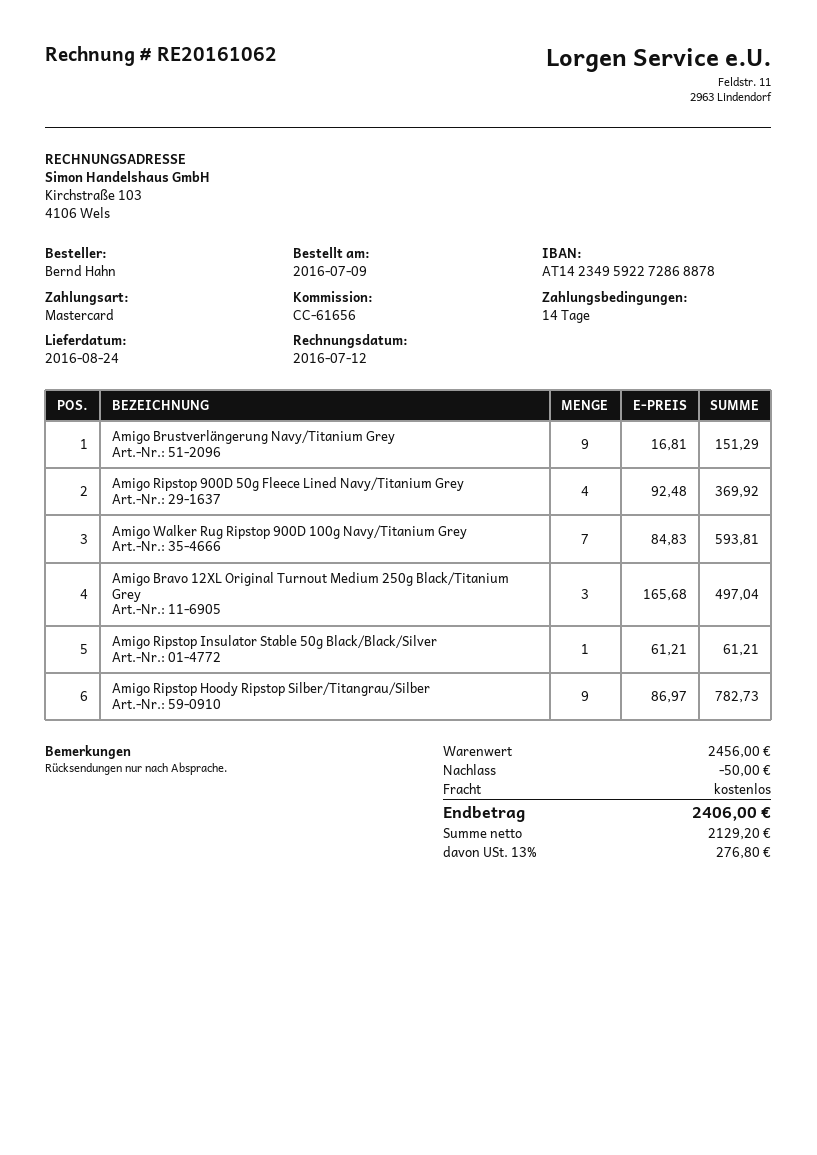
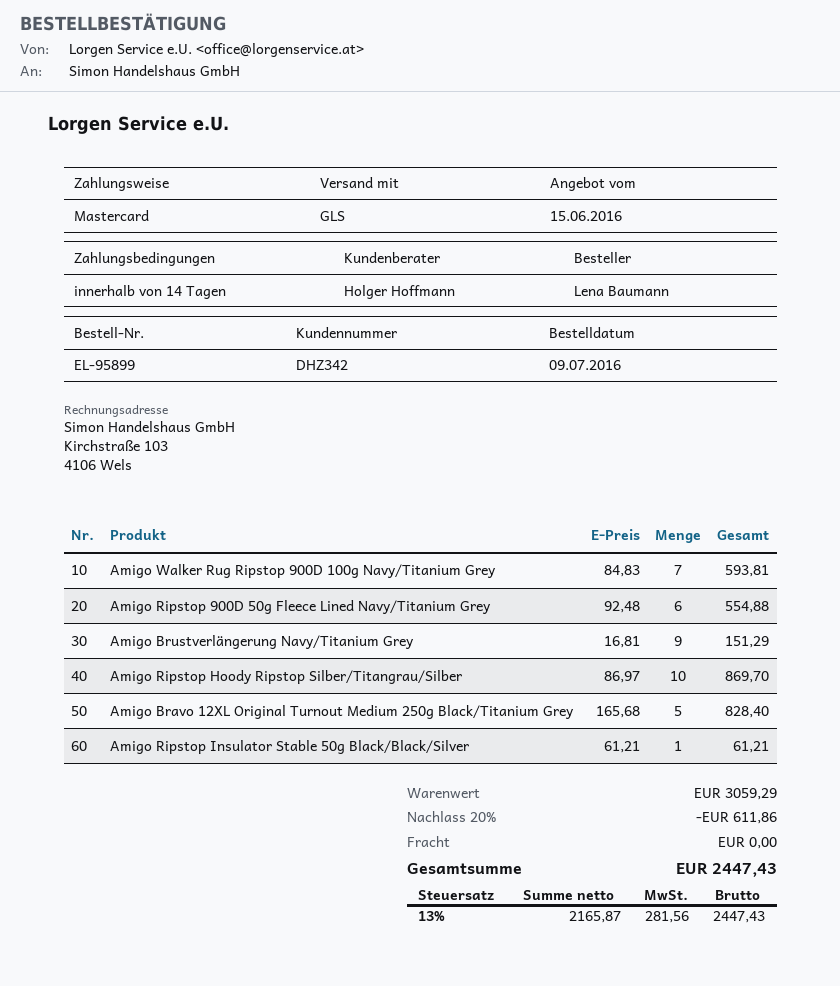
ordered by: Bernd Hahn -> Lena Baumann
Amigo Ripstop 900D 50g Fleece Lined Navy/Titanium Grey: 4 x 92.48 = 369.92 -> 6 x 92.48 = 554.88
Amigo Bravo 12XL Original Turnout Medium 250g Black/Titanium Grey: 3 x 165.68 = 497.04 -> 5 x 165.68 = 828.40
Amigo Ripstop Hoody Ripstop Silber/Titangrau/Silber: 9 x 86.97 = 782.73 -> 10 x 86.97 = 869.70
subtotal: 2456.00 -> 3059.29
discount: 50.00 -> 611.86
net: 2129.20 -> 2165.87
tax: 13% = 276.80 -> 13% = 281.56
total: 2406.00 -> 2447.43

